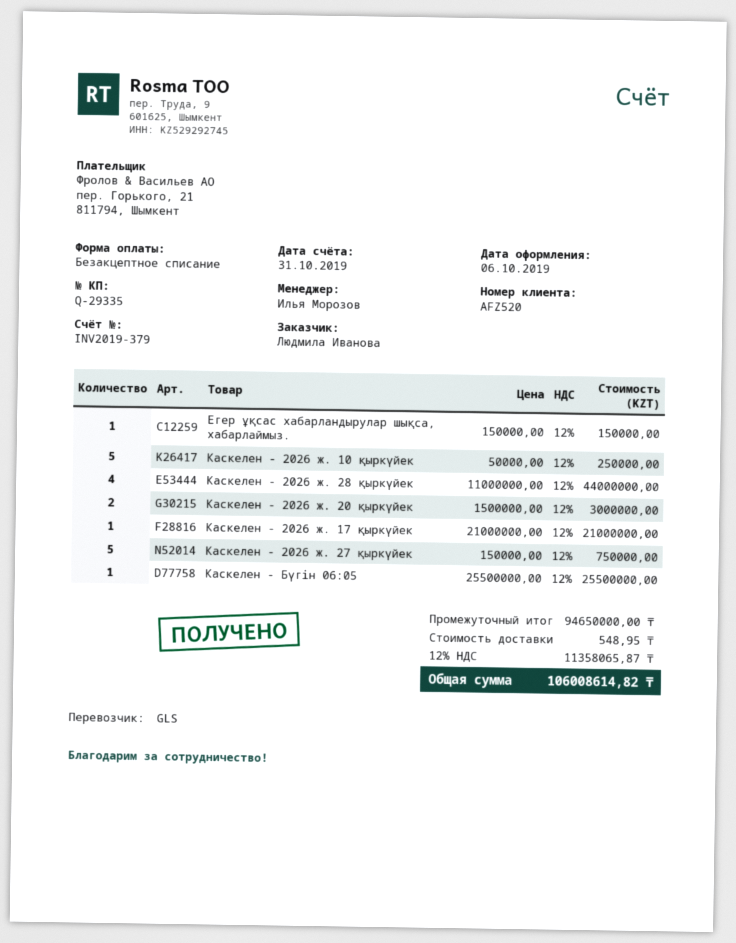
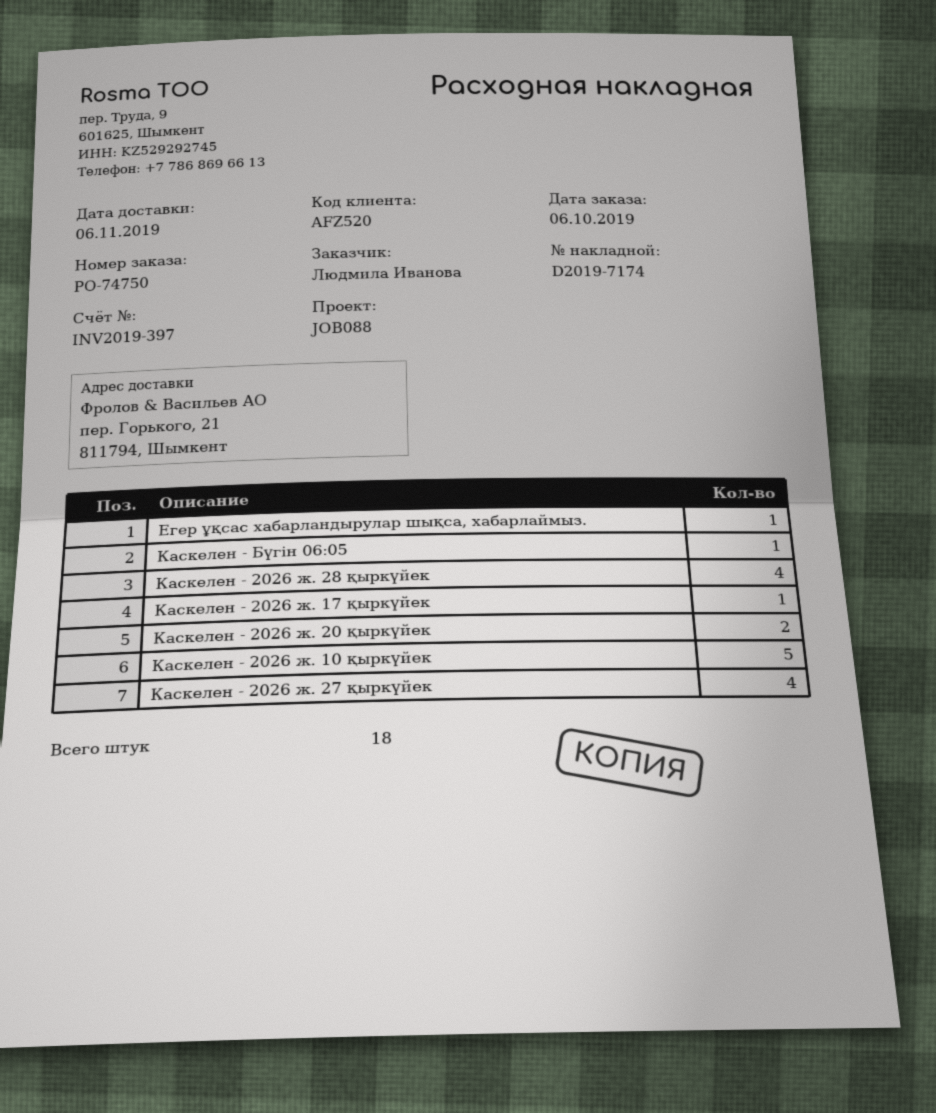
invoice number: INV2019-379 -> INV2019-397
Каскелен - 2026 ж. 27 қыркүйек: 5 -> 4

